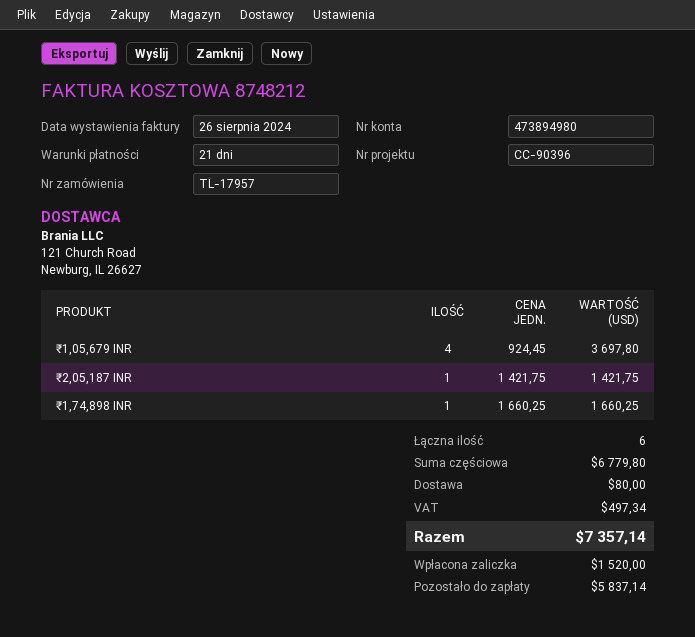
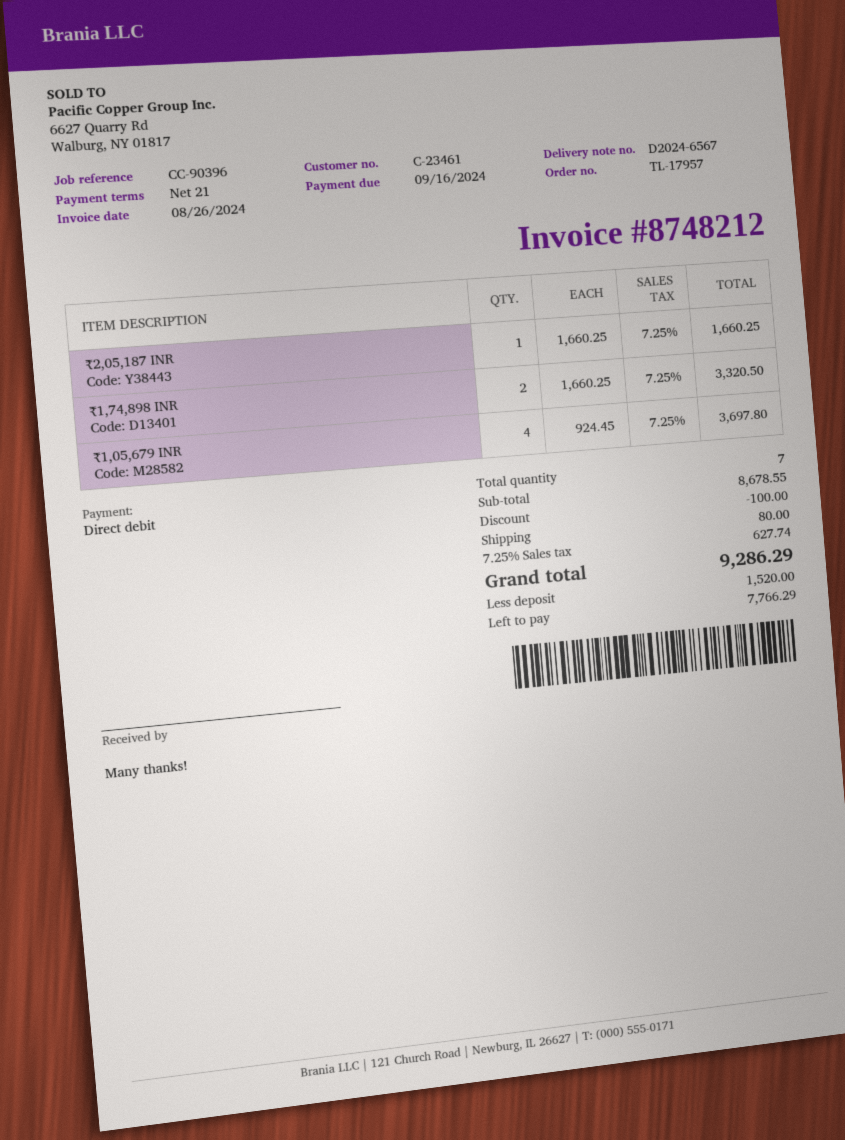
₹2,05,187 INR: 1 x 1421.75 = 1421.75 -> 1 x 1660.25 = 1660.25
₹1,74,898 INR: 1 x 1660.25 = 1660.25 -> 2 x 1660.25 = 3320.50
total quantity: 6 -> 7
subtotal: 6779.80 -> 8678.55
discount: none -> 100.00
tax: 497.34 -> 627.74
total: 7357.14 -> 9286.29
balance: 5837.14 -> 7766.29

